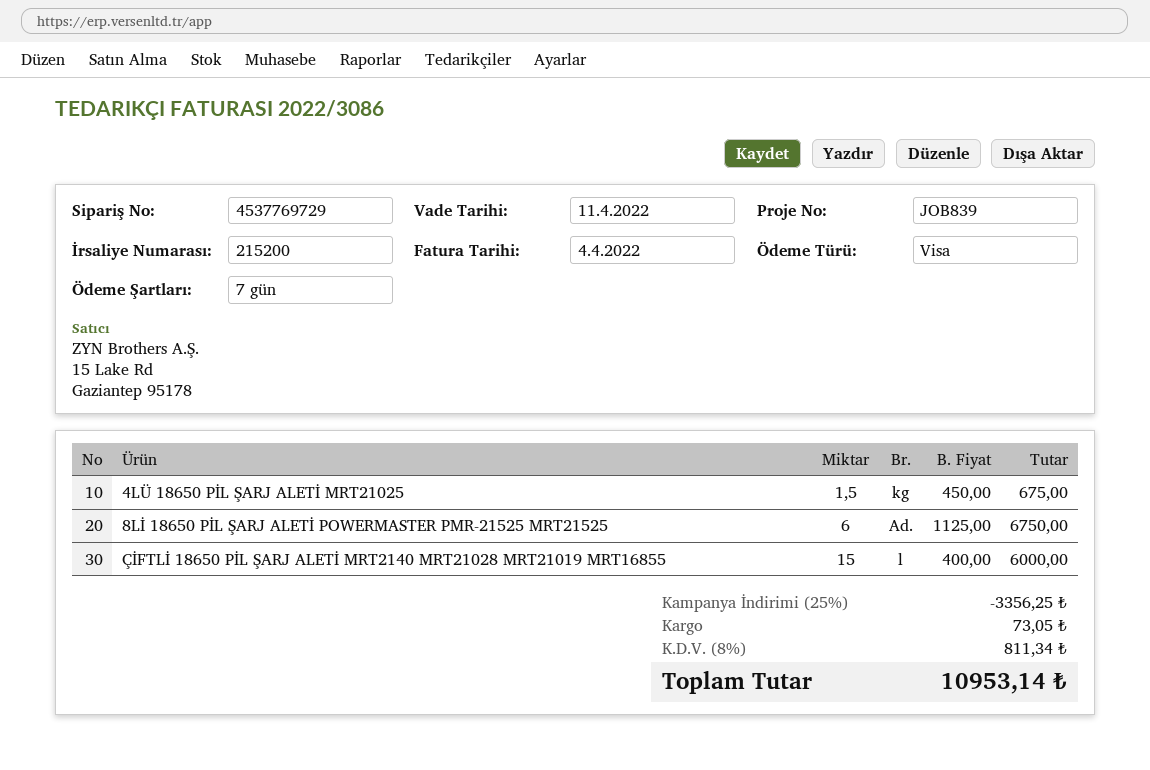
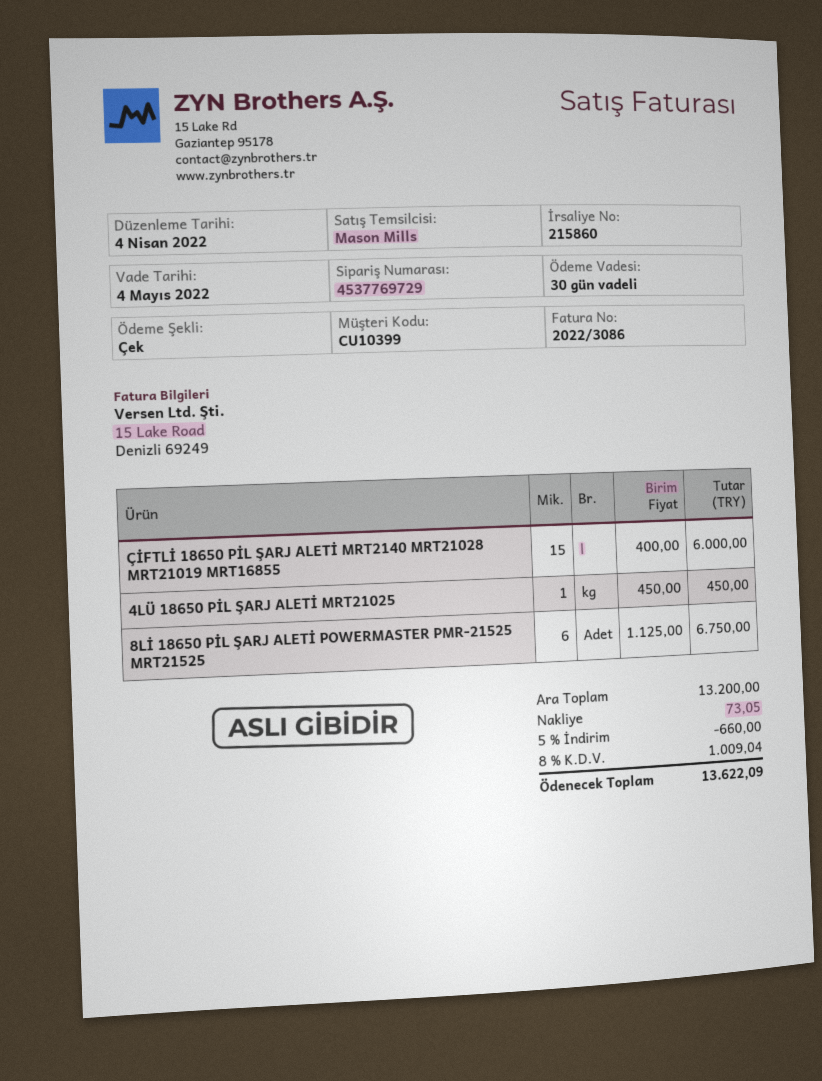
delivery note number: 215200 -> 215860
payment terms: 7 days -> 30 days
due date: 2022-04-11 -> 2022-05-04
payment method: Visa -> cheque
4LÜ 18650 PİL ŞARJ ALETİ MRT21025: 1.5 x 450.00 = 675.00 -> 1 x 450.00 = 450.00
discount: 25% = 3356.25 -> 5% = 660.00
tax: 8% = 811.34 -> 8% = 1009.04
total: 10953.14 -> 13622.09

